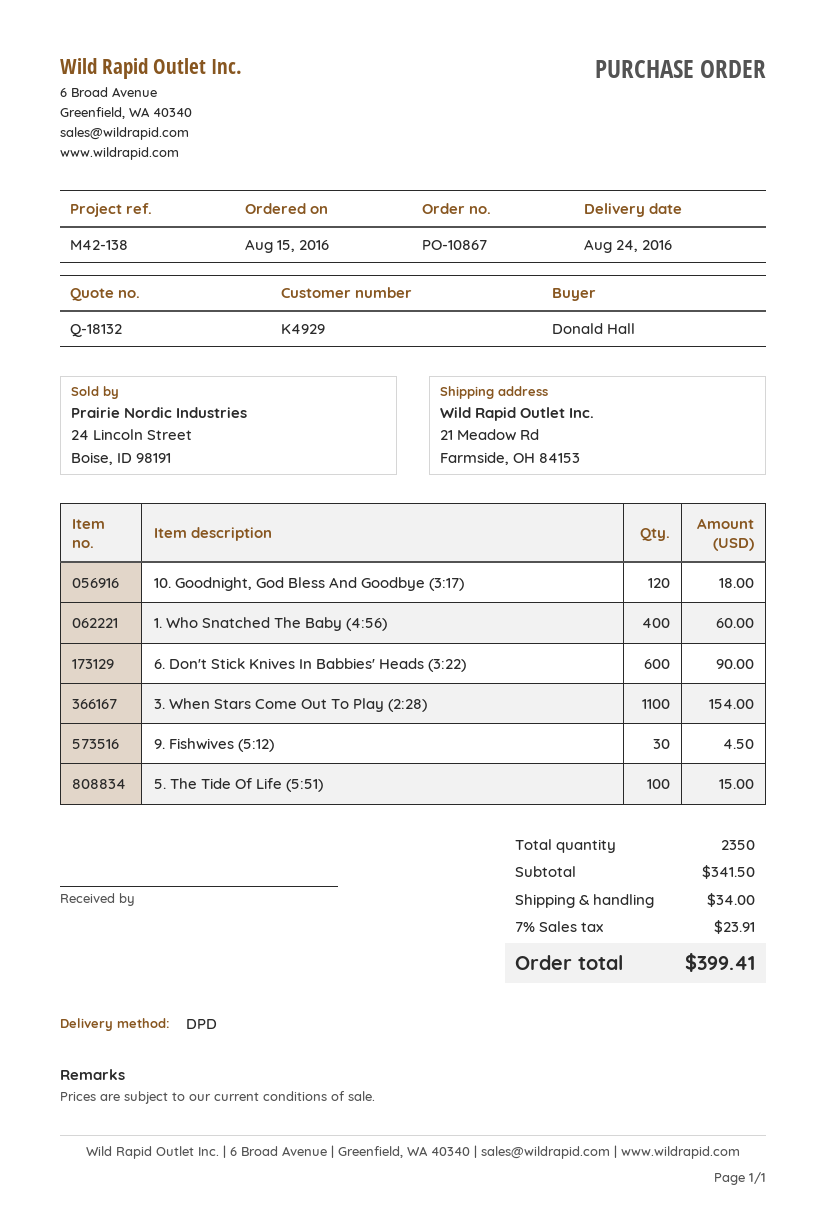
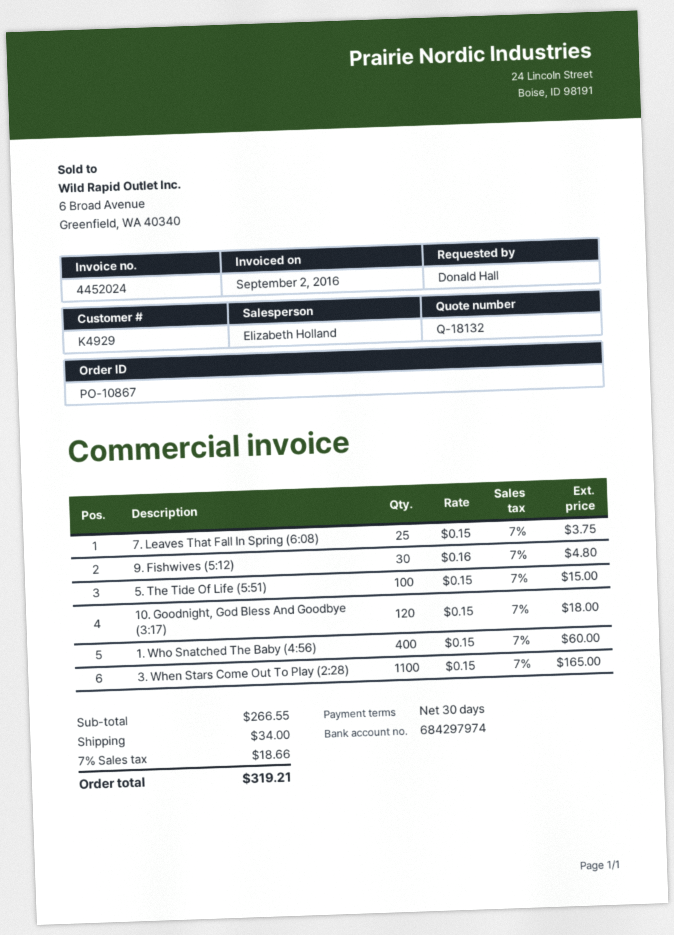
6. Don't Stick Knives In Babbies' Heads (3:22): 600 for 90.00 -> none
3. When Stars Come Out To Play (2:28): 1100 for 154.00 -> 1100 for 165.00
9. Fishwives (5:12): 30 for 4.50 -> 30 for 4.80
7. Leaves That Fall In Spring (6:08): none -> 25 for 3.75
subtotal: 341.50 -> 266.55
tax: 7% = 23.91 -> 7% = 18.66
total: 399.41 -> 319.21

